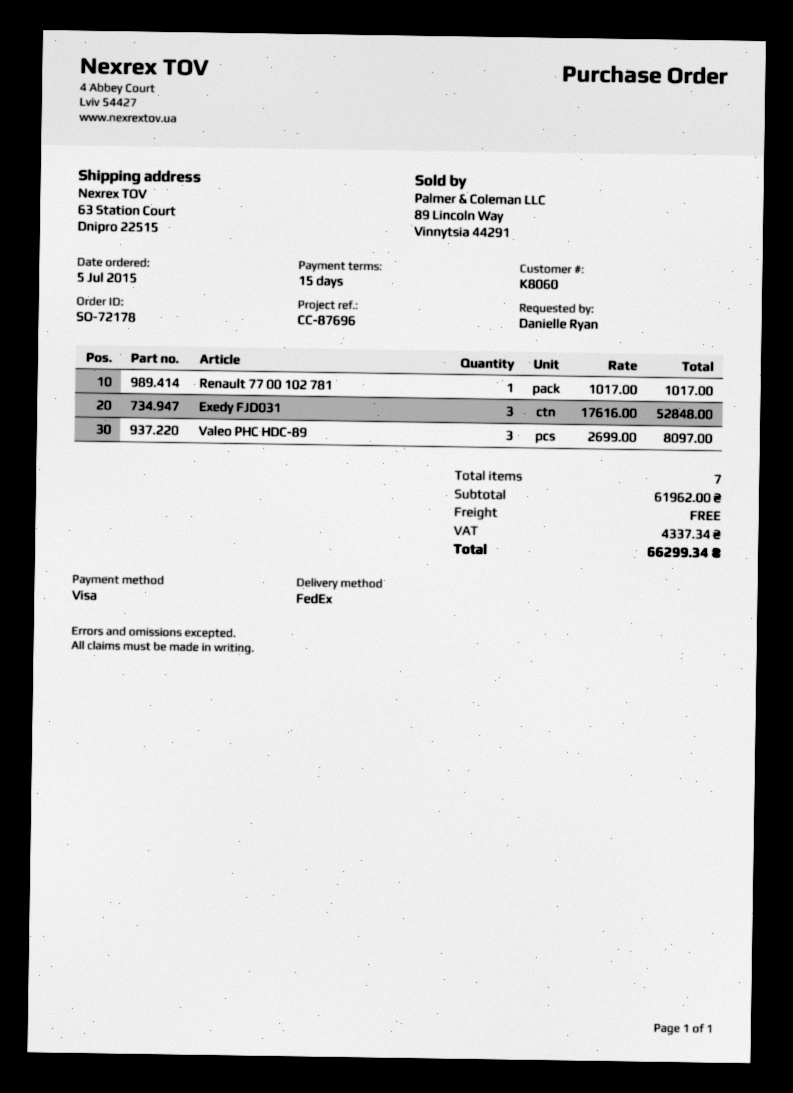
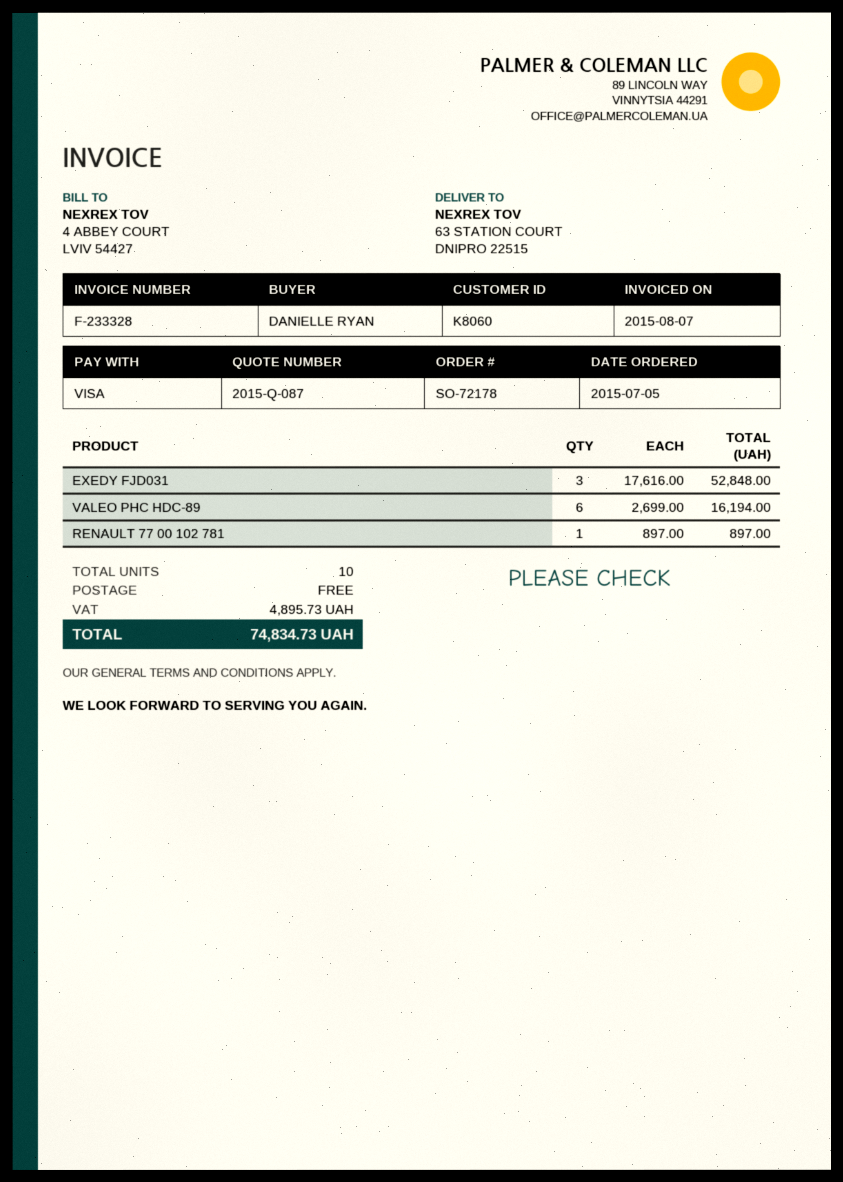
Renault 77 00 102 781: 1 x 1017.00 = 1017.00 -> 1 x 897.00 = 897.00
Valeo PHC HDC-89: 3 x 2699.00 = 8097.00 -> 6 x 2699.00 = 16194.00
total quantity: 7 -> 10
tax: 4337.34 -> 4895.73
total: 66299.34 -> 74834.73

